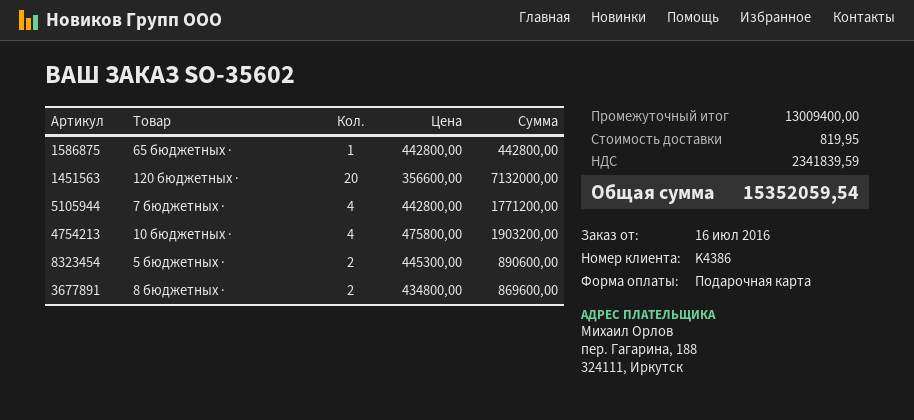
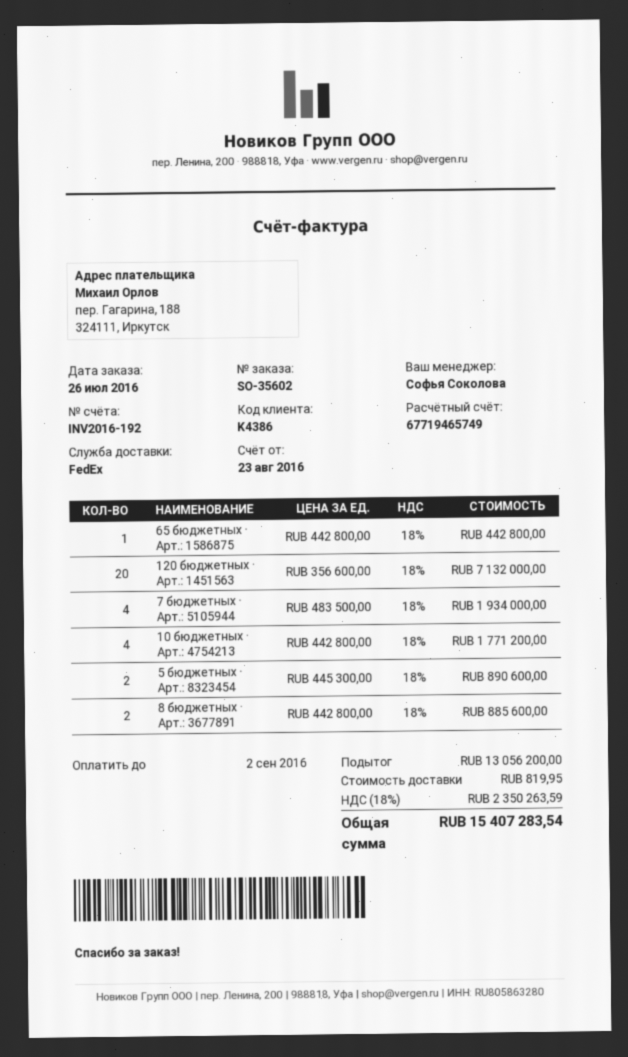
order date: 2016-07-16 -> 2016-07-26
7 бюджетных ·: 4 x 442800.00 = 1771200.00 -> 4 x 483500.00 = 1934000.00
10 бюджетных ·: 4 x 475800.00 = 1903200.00 -> 4 x 442800.00 = 1771200.00
8 бюджетных ·: 2 x 434800.00 = 869600.00 -> 2 x 442800.00 = 885600.00
subtotal: 13009400.00 -> 13056200.00
tax: 2341839.59 -> 2350263.59
total: 15352059.54 -> 15407283.54

